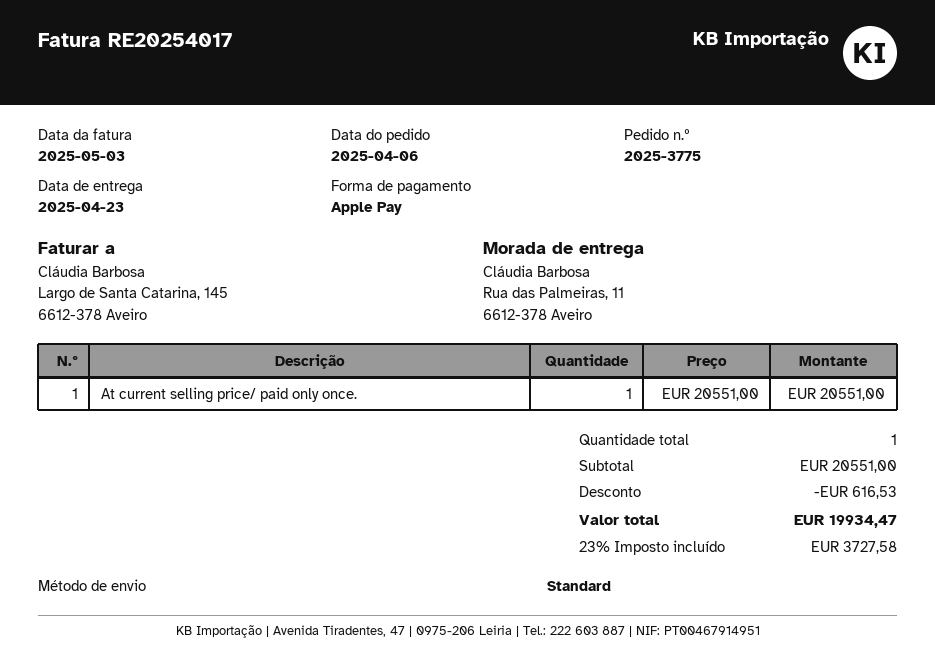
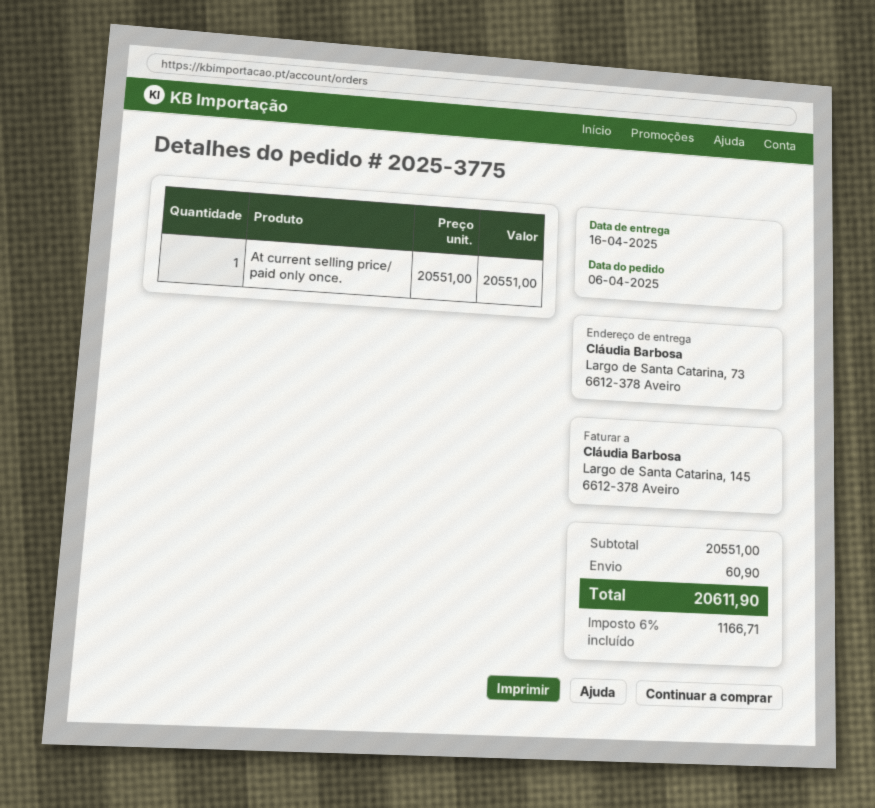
delivery date: 2025-04-23 -> 2025-04-16
ship to: Rua das Palmeiras, 11, 6612-378 Aveiro -> Largo de Santa Catarina, 73, 6612-378 Aveiro
discount: 616.53 -> none
shipping: none -> 60.90
tax: 23% = 3727.58 -> 6% = 1166.71
total: 19934.47 -> 20611.90

